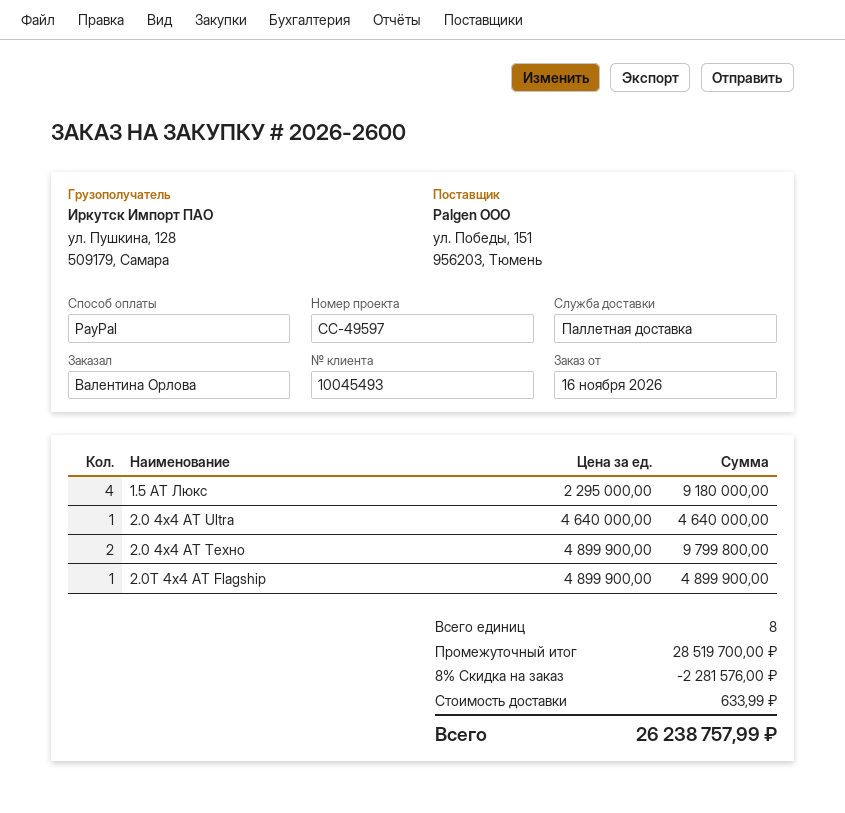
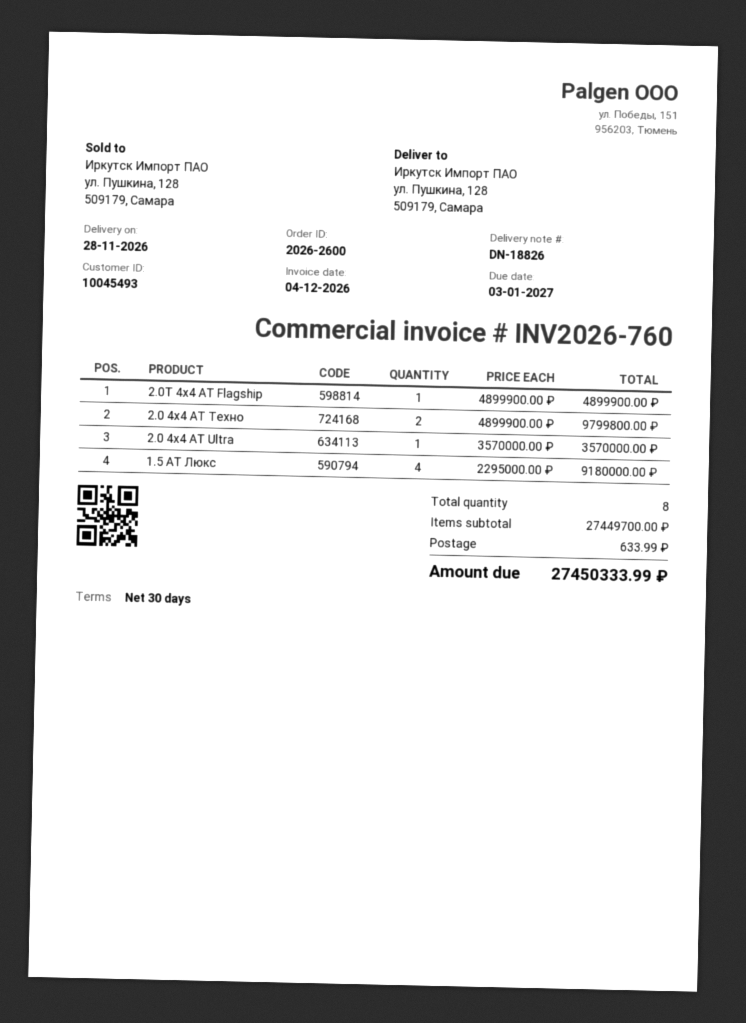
2.0 4x4 AT Ultra: 1 x 4640000.00 = 4640000.00 -> 1 x 3570000.00 = 3570000.00
subtotal: 28519700.00 -> 27449700.00
discount: 8% = 2281576.00 -> none
total: 26238757.99 -> 27450333.99

